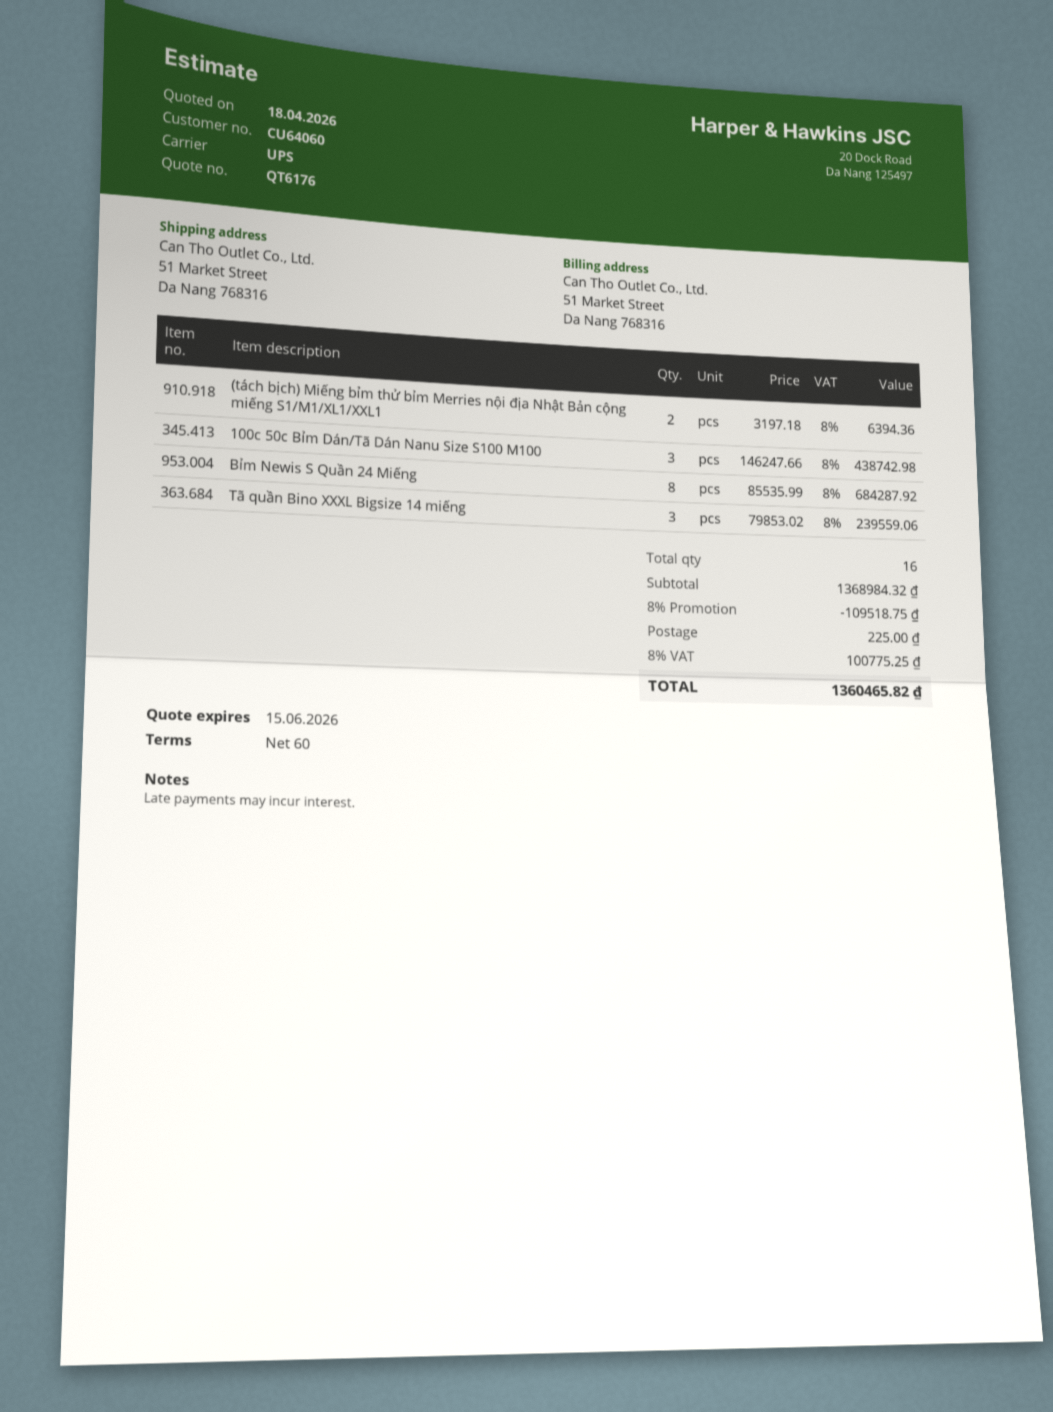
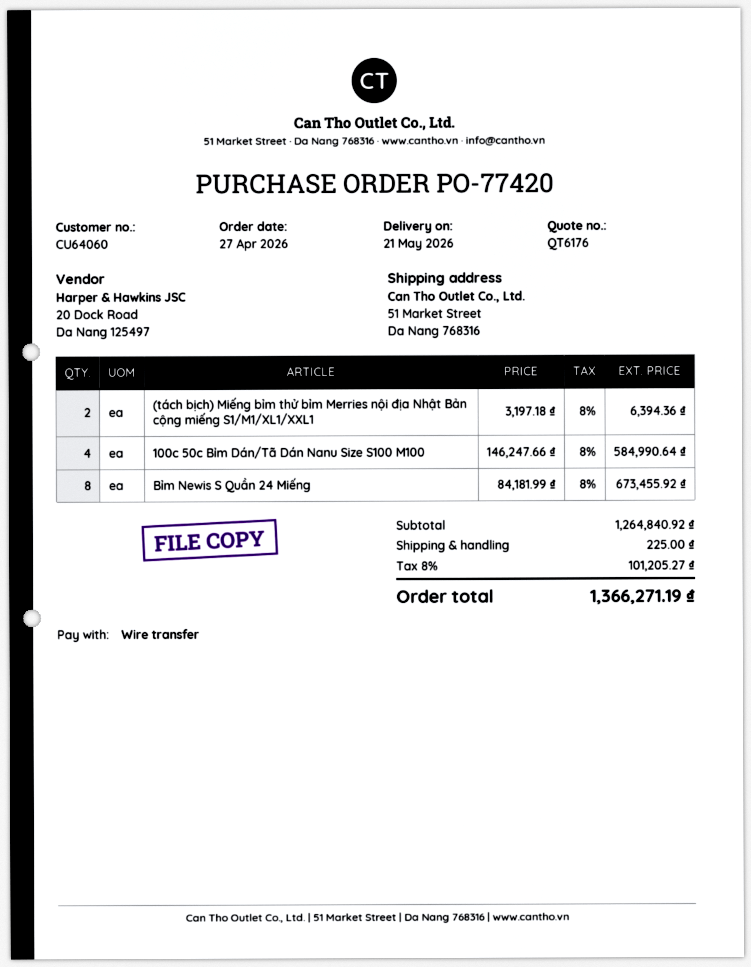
100c 50c Bỉm Dán/Tã Dán Nanu Size S100 M100: 3 x 146247.66 = 438742.98 -> 4 x 146247.66 = 584990.64
Bỉm Newis S Quần 24 Miếng: 8 x 85535.99 = 684287.92 -> 8 x 84181.99 = 673455.92
Tã quần Bino XXXL Bigsize 14 miếng: 3 x 79853.02 = 239559.06 -> none
subtotal: 1368984.32 -> 1264840.92
discount: 8% = 109518.75 -> none
tax: 8% = 100775.25 -> 8% = 101205.27
total: 1360465.82 -> 1366271.19

